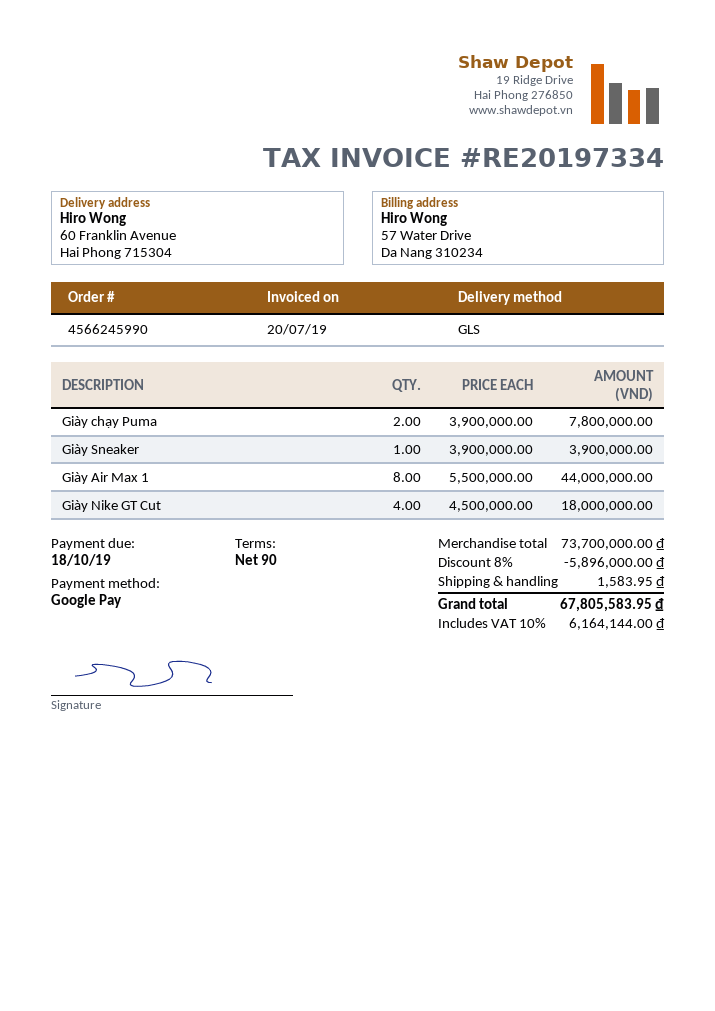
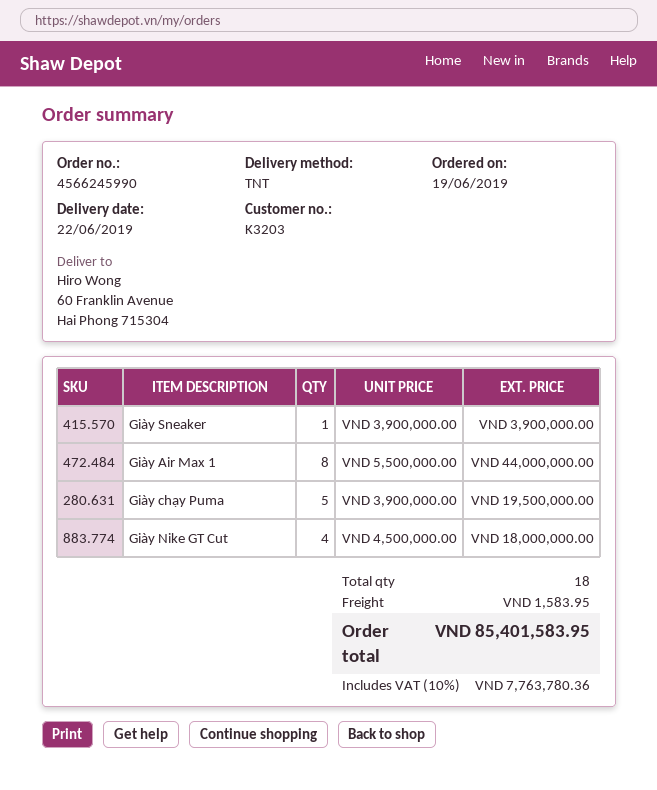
shipping method: GLS -> TNT
Giày chạy Puma: 2 x 3900000.00 = 7800000.00 -> 5 x 3900000.00 = 19500000.00
discount: 8% = 5896000.00 -> none
tax: 10% = 6164144.00 -> 10% = 7763780.36
total: 67805583.95 -> 85401583.95

